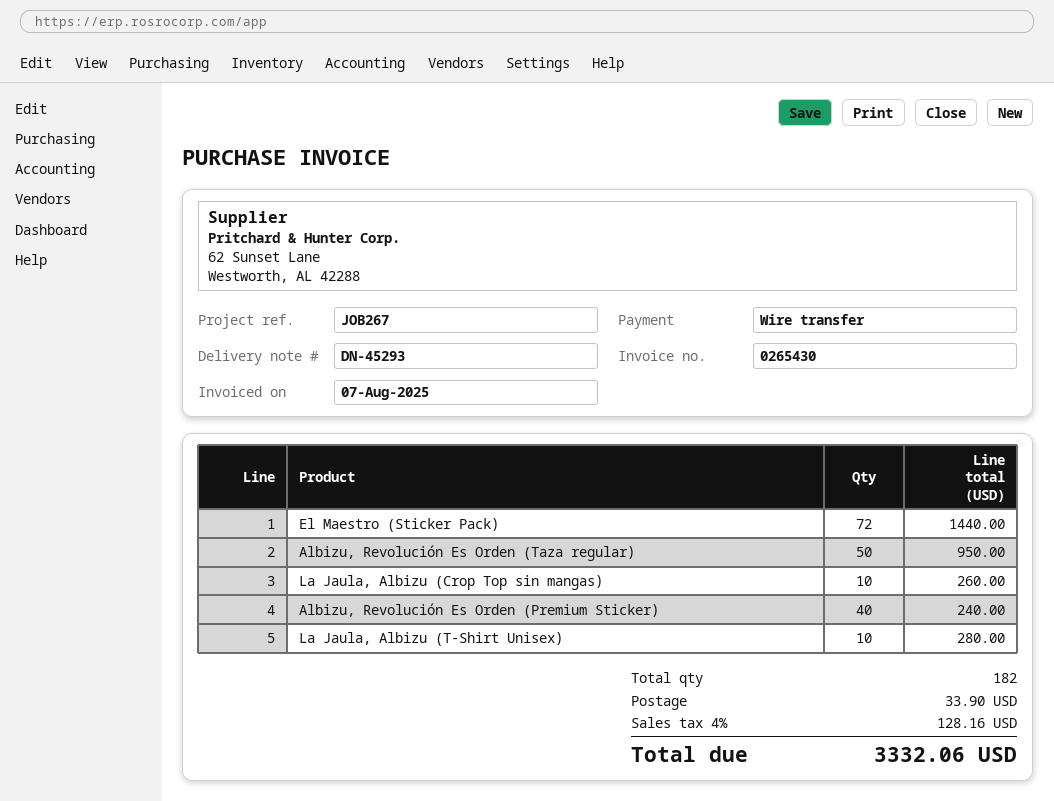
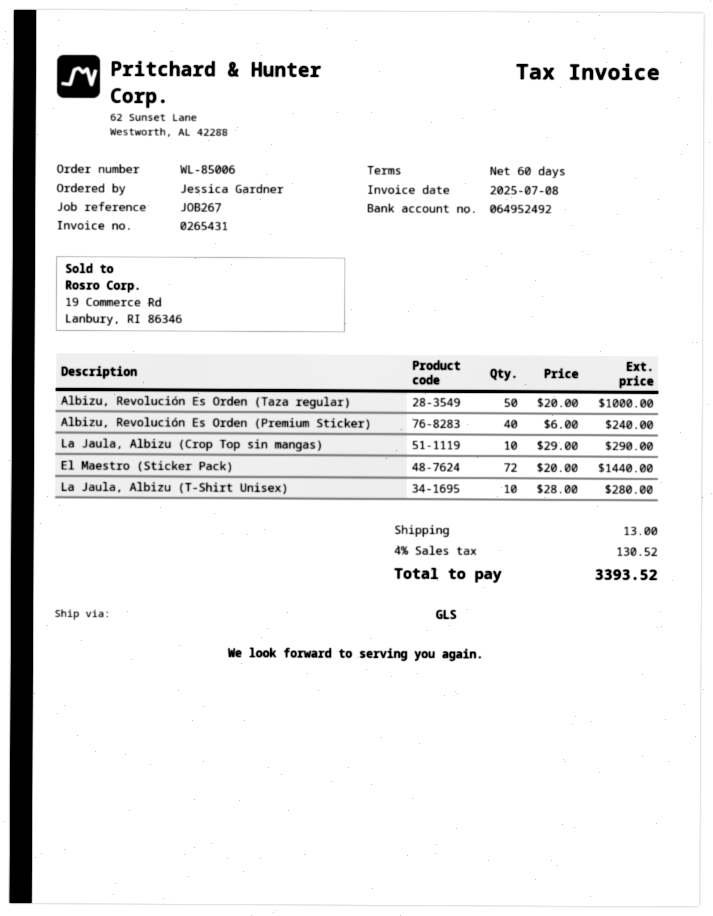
invoice number: 0265430 -> 0265431
invoice date: 2025-08-07 -> 2025-07-08
Albizu, Revolución Es Orden (Taza regular): 50 for 950.00 -> 50 for 1000.00
La Jaula, Albizu (Crop Top sin mangas): 10 for 260.00 -> 10 for 290.00
shipping: 33.90 -> 13.00
tax: 4% = 128.16 -> 4% = 130.52
total: 3332.06 -> 3393.52

